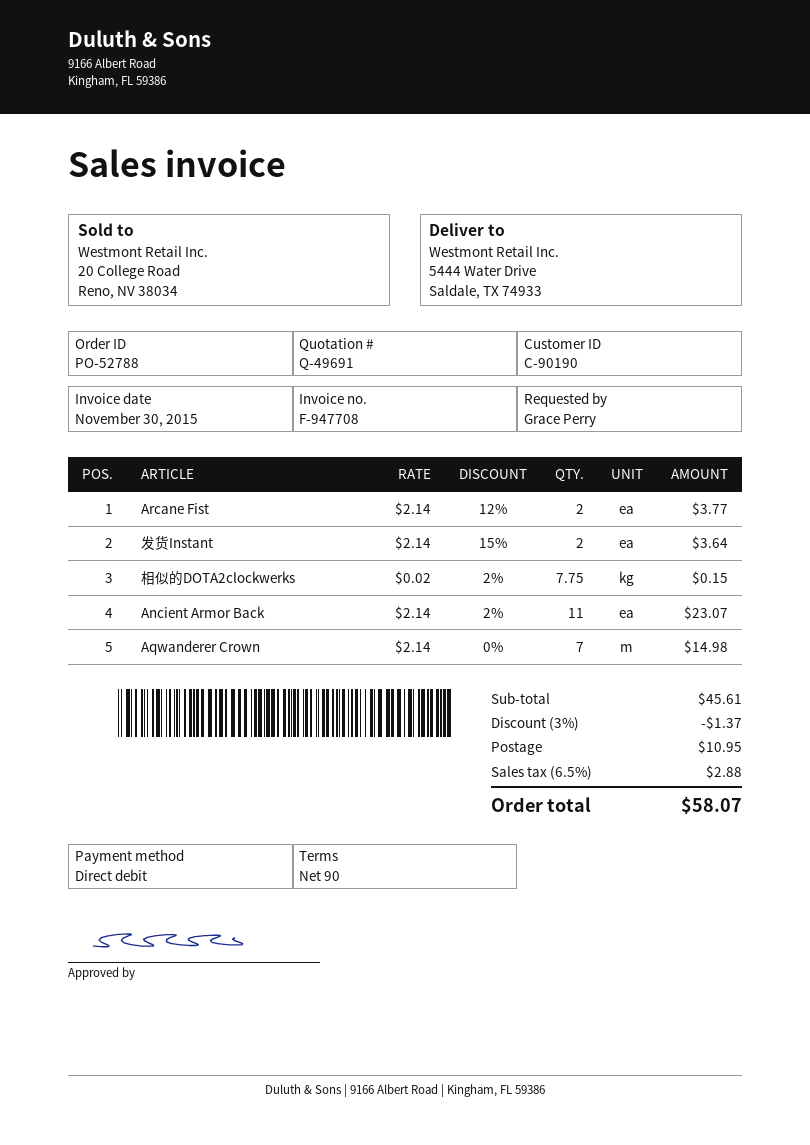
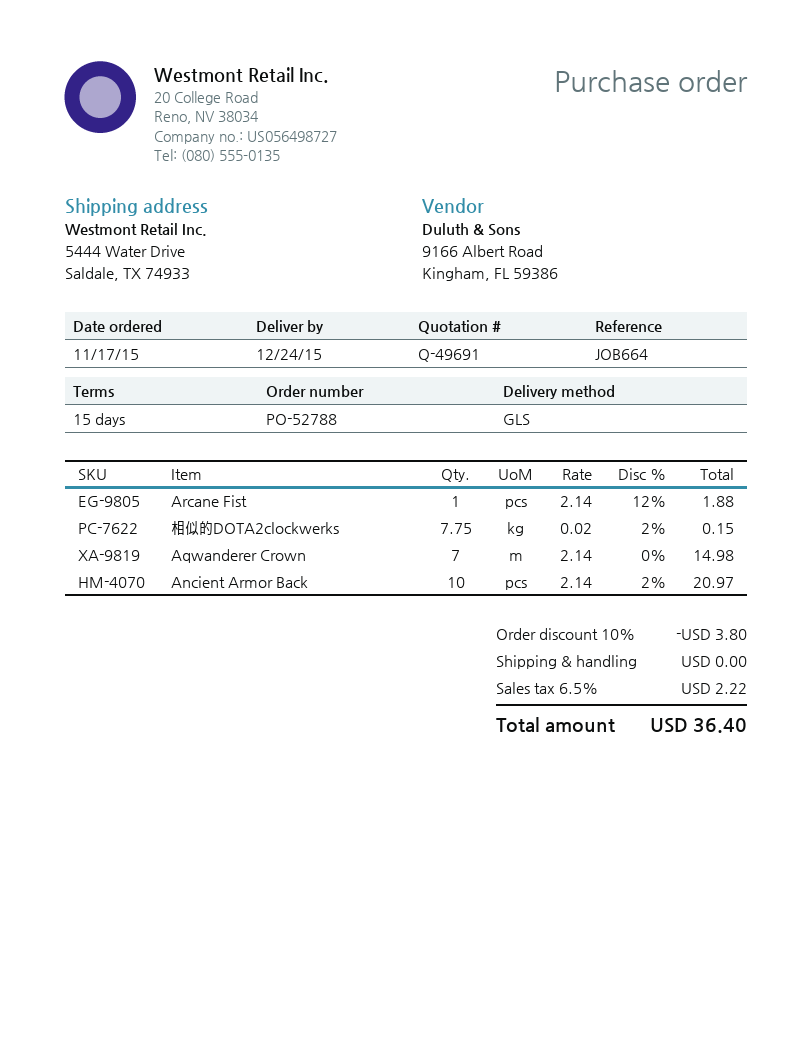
payment terms: 90 days -> 15 days
Arcane Fist: 2 x 2.14 - 12% = 3.77 -> 1 x 2.14 - 12% = 1.88
发货Instant: 2 x 2.14 - 15% = 3.64 -> none
Ancient Armor Back: 11 x 2.14 - 2% = 23.07 -> 10 x 2.14 - 2% = 20.97
discount: 3% = 1.37 -> 10% = 3.80
shipping: 10.95 -> 0.00
tax: 6.5% = 2.88 -> 6.5% = 2.22
total: 58.07 -> 36.40

